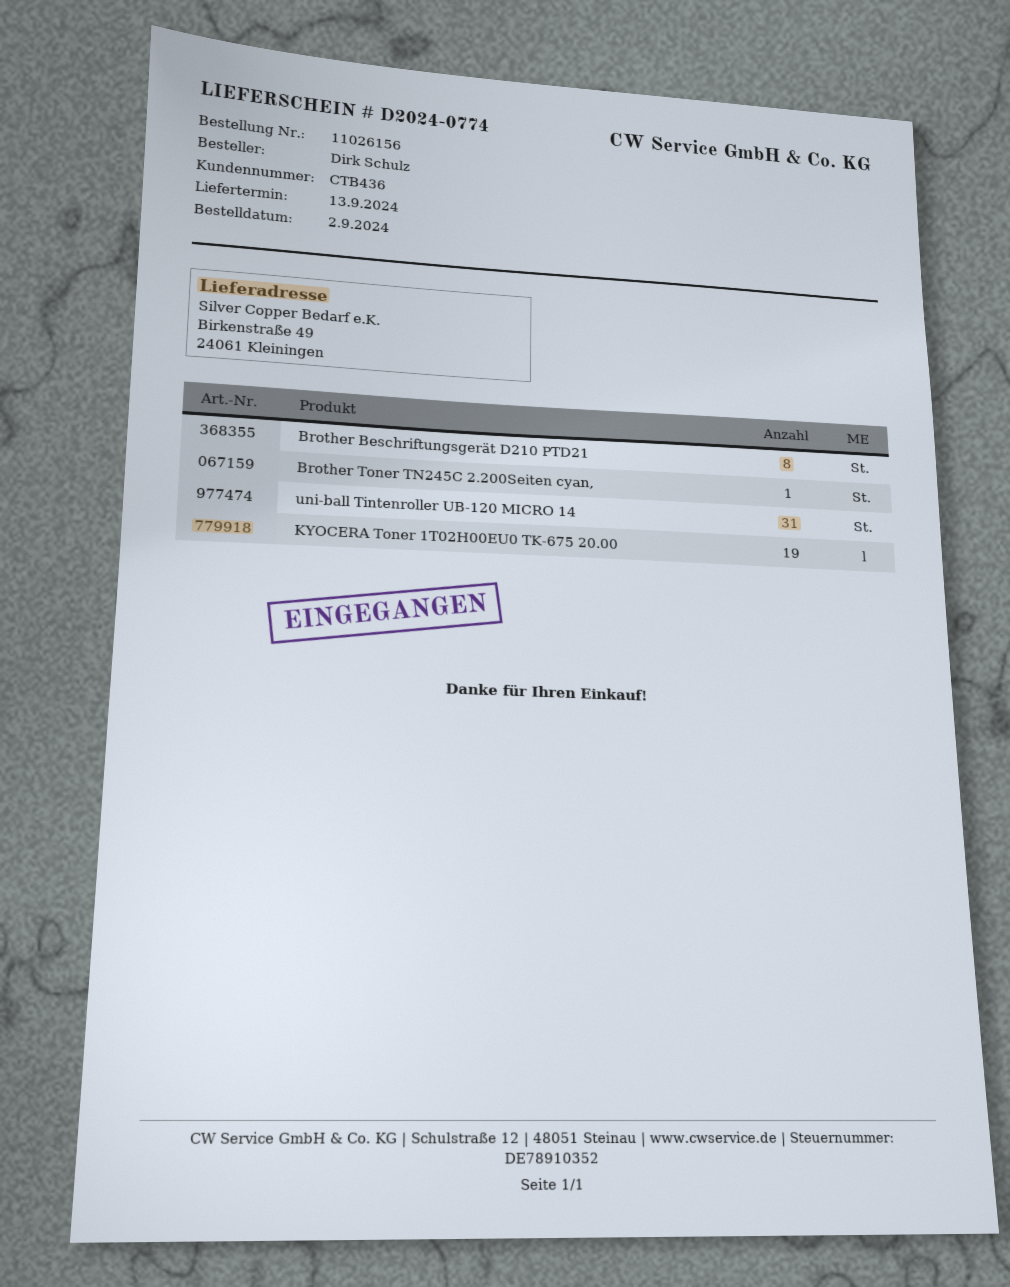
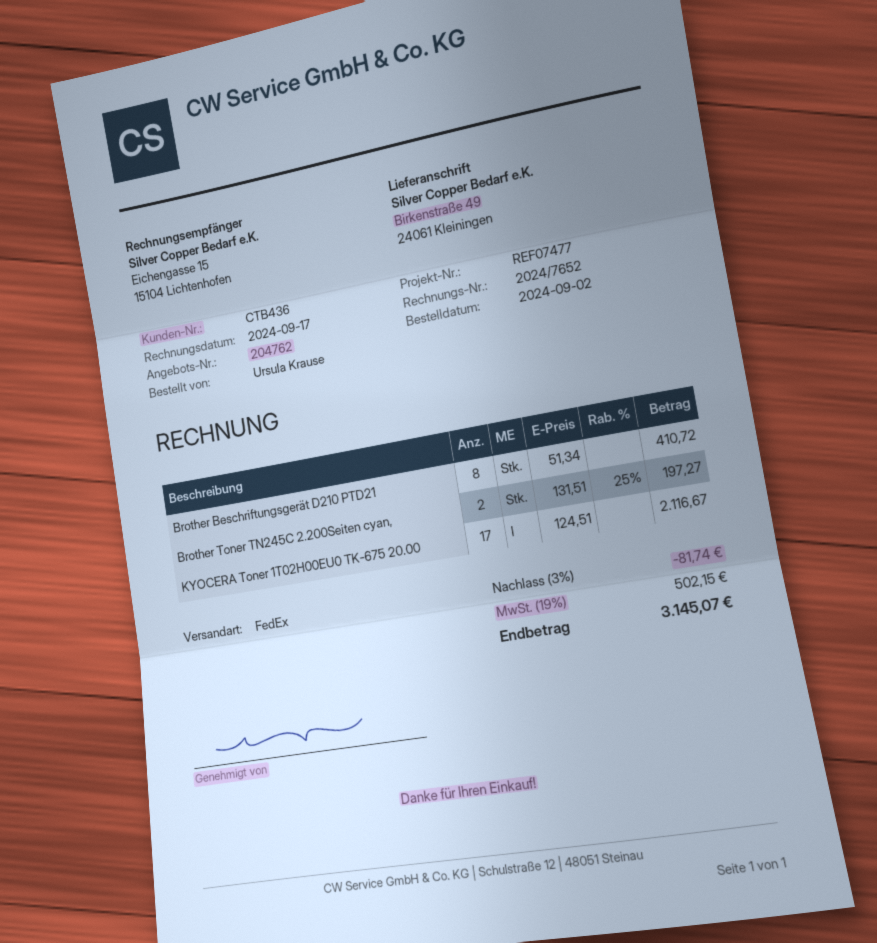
ordered by: Dirk Schulz -> Ursula Krause
Brother Toner TN245C 2.200Seiten cyan,: 1 -> 2
uni-ball Tintenroller UB-120 MICRO 14: 31 -> none
KYOCERA Toner 1T02H00EU0 TK-675 20.00: 19 -> 17

